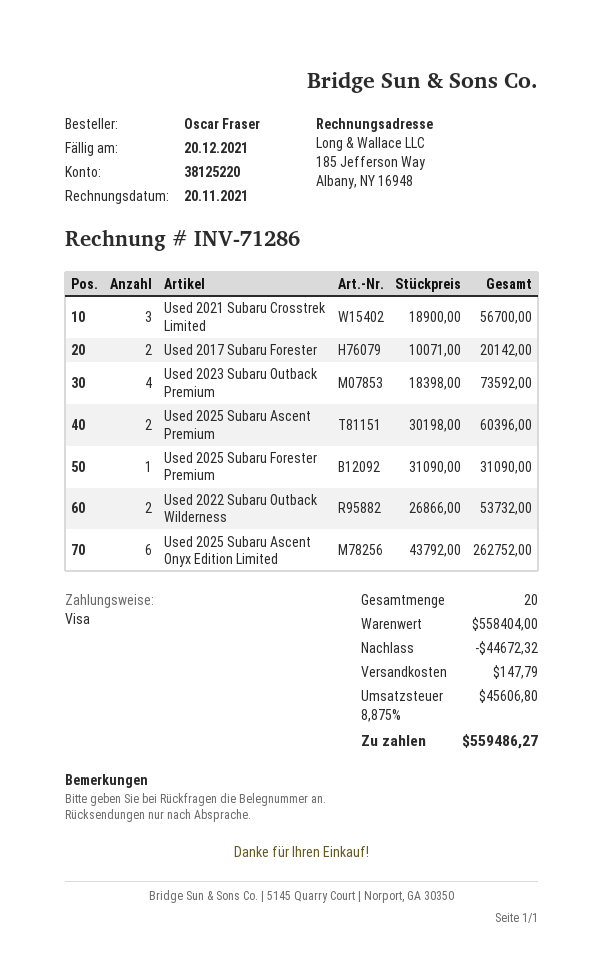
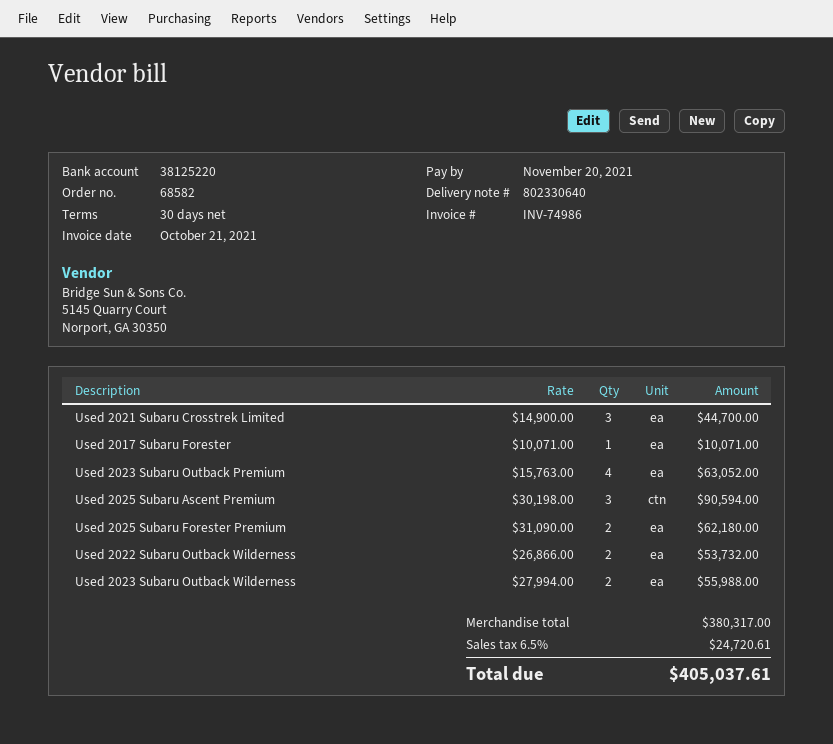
invoice number: INV-71286 -> INV-74986
invoice date: 2021-11-20 -> 2021-10-21
due date: 2021-12-20 -> 2021-11-20
Used 2021 Subaru Crosstrek Limited: 3 x 18900.00 = 56700.00 -> 3 x 14900.00 = 44700.00
Used 2017 Subaru Forester: 2 x 10071.00 = 20142.00 -> 1 x 10071.00 = 10071.00
Used 2023 Subaru Outback Premium: 4 x 18398.00 = 73592.00 -> 4 x 15763.00 = 63052.00
Used 2025 Subaru Ascent Premium: 2 x 30198.00 = 60396.00 -> 3 x 30198.00 = 90594.00
Used 2025 Subaru Forester Premium: 1 x 31090.00 = 31090.00 -> 2 x 31090.00 = 62180.00
Used 2025 Subaru Ascent Onyx Edition Limited: 6 x 43792.00 = 262752.00 -> none
Used 2023 Subaru Outback Wilderness: none -> 2 x 27994.00 = 55988.00
subtotal: 558404.00 -> 380317.00
discount: 44672.32 -> none
shipping: 147.79 -> none
tax: 8.875% = 45606.80 -> 6.5% = 24720.61
total: 559486.27 -> 405037.61

